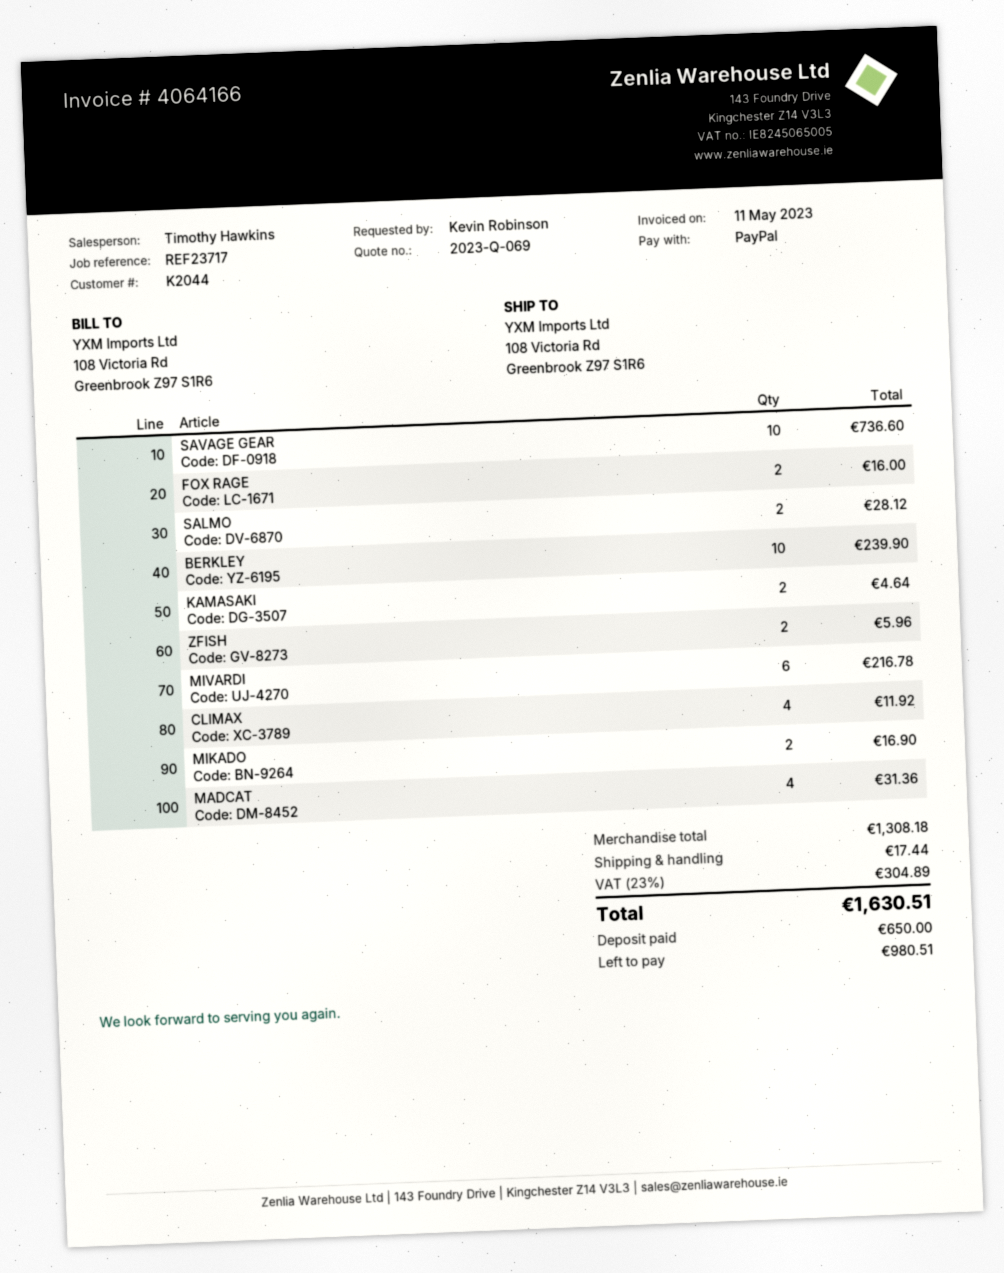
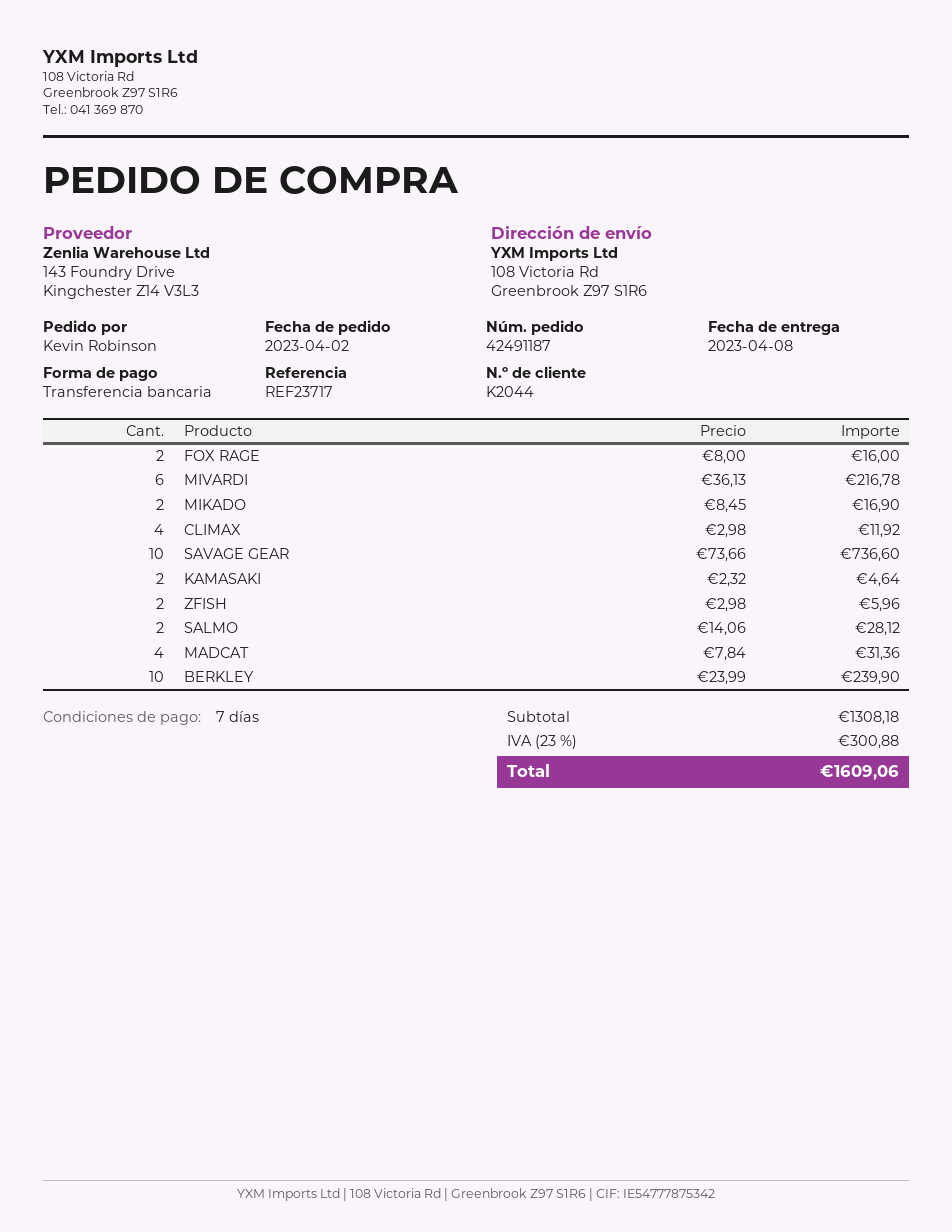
payment method: PayPal -> bank transfer
shipping: 17.44 -> none
tax: 23% = 304.89 -> 23% = 300.88
total: 1630.51 -> 1609.06

